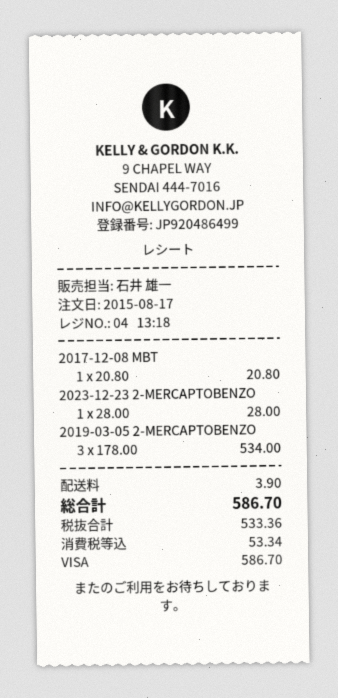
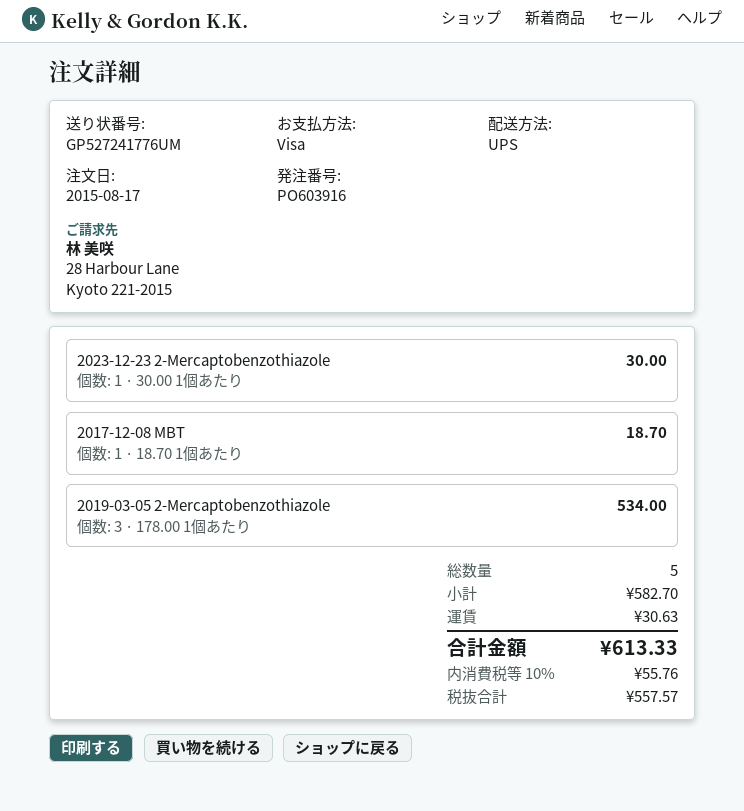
2017-12-08 MBT: 1 x 20.80 = 20.80 -> 1 x 18.70 = 18.70
2023-12-23 2-MERCAPTOBENZO: 1 x 28.00 = 28.00 -> 1 x 30.00 = 30.00
shipping: 3.90 -> 30.63
net: 533.36 -> 557.57
tax: 53.34 -> 55.76
total: 586.70 -> 613.33

